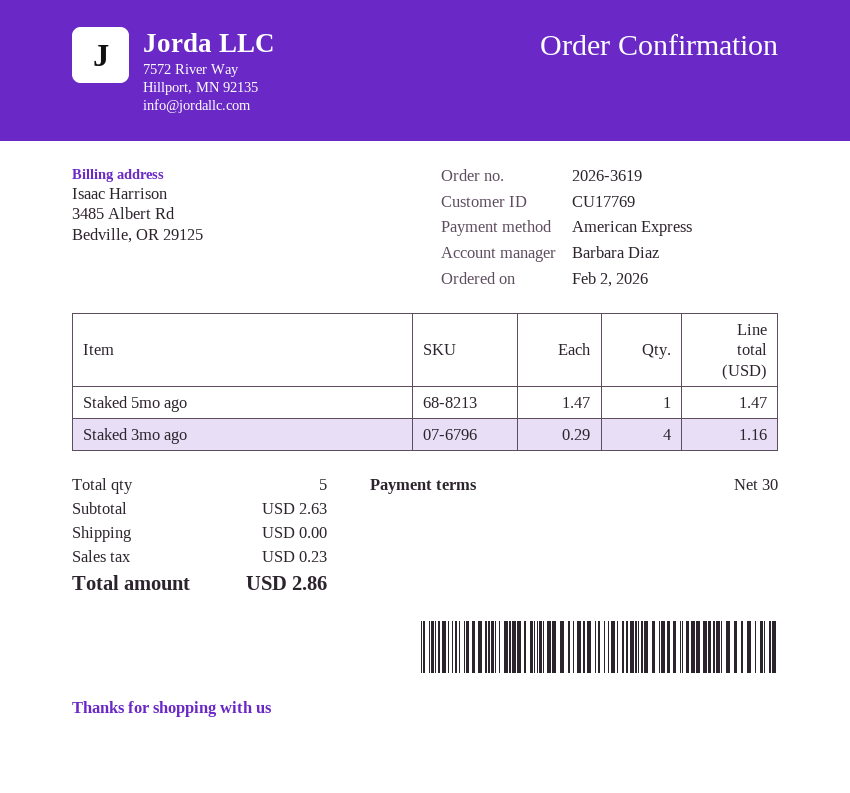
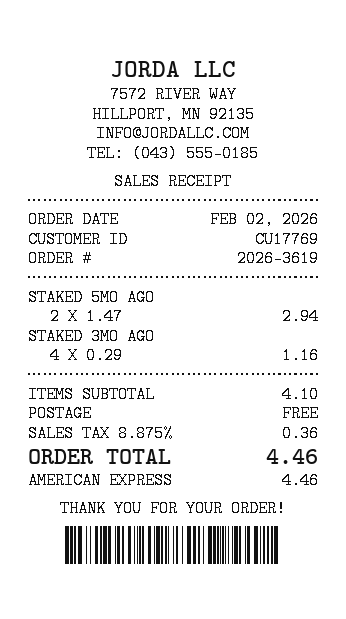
Staked 5mo ago: 1 x 1.47 = 1.47 -> 2 x 1.47 = 2.94
subtotal: 2.63 -> 4.10
tax: 0.23 -> 0.36
total: 2.86 -> 4.46

